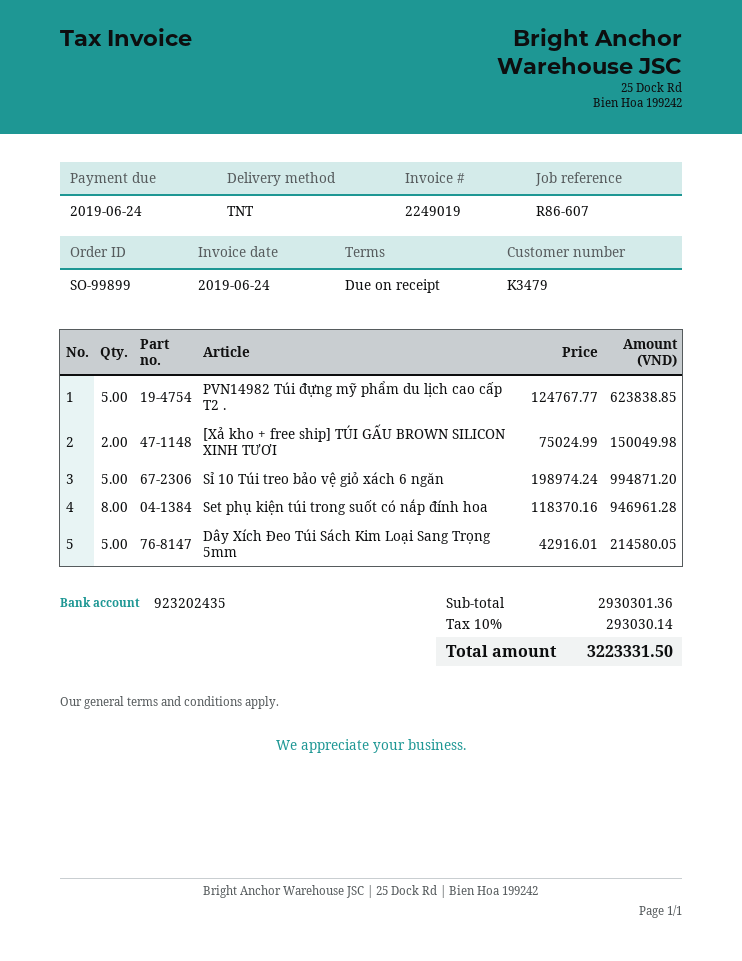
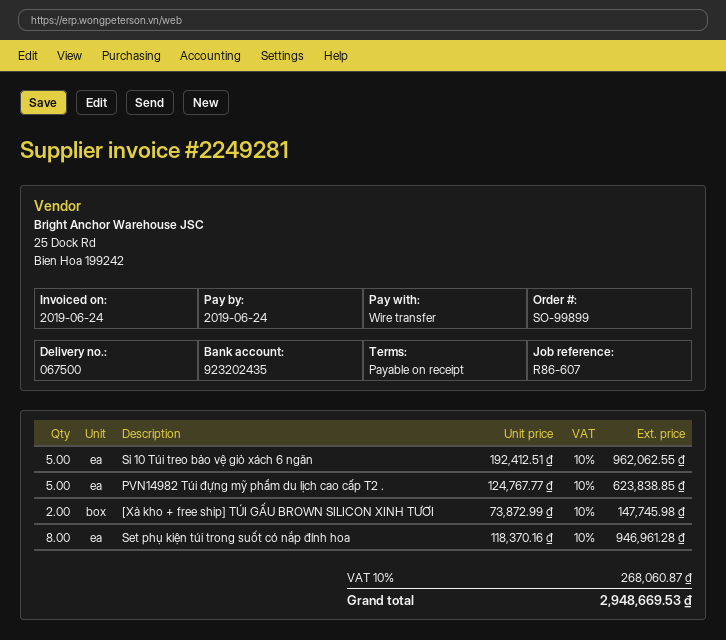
invoice number: 2249019 -> 2249281
[Xả kho + free ship] TÚI GẤU BROWN SILICON XINH TƯƠI: 2 x 75024.99 = 150049.98 -> 2 x 73872.99 = 147745.98
Sỉ 10 Túi treo bảo vệ giỏ xách 6 ngăn: 5 x 198974.24 = 994871.20 -> 5 x 192412.51 = 962062.55
Dây Xích Đeo Túi Sách Kim Loại Sang Trọng 5mm: 5 x 42916.01 = 214580.05 -> none
tax: 10% = 293030.14 -> 10% = 268060.87
total: 3223331.50 -> 2948669.53

